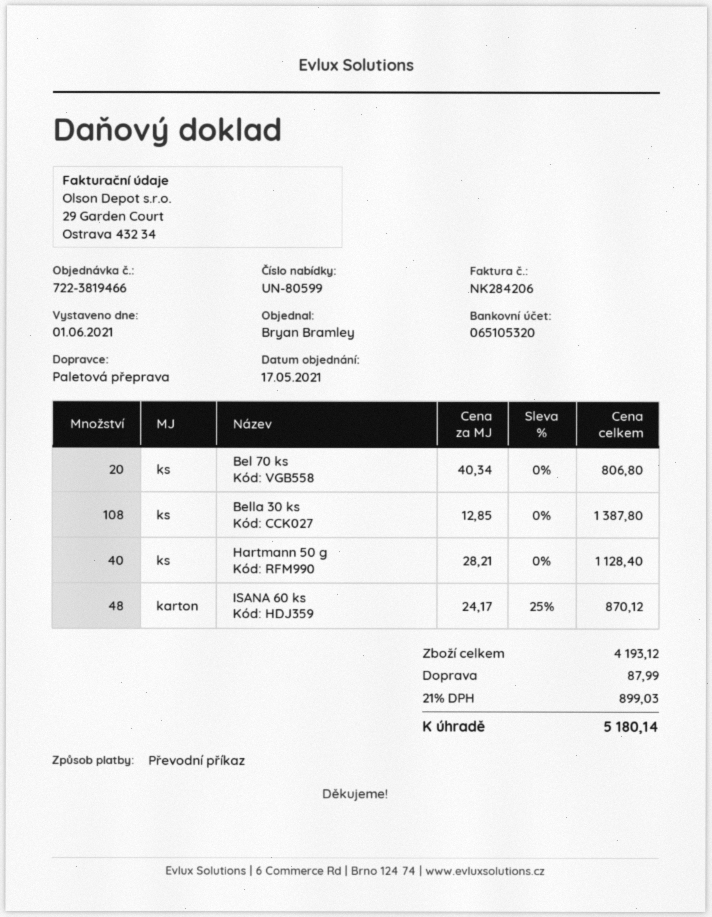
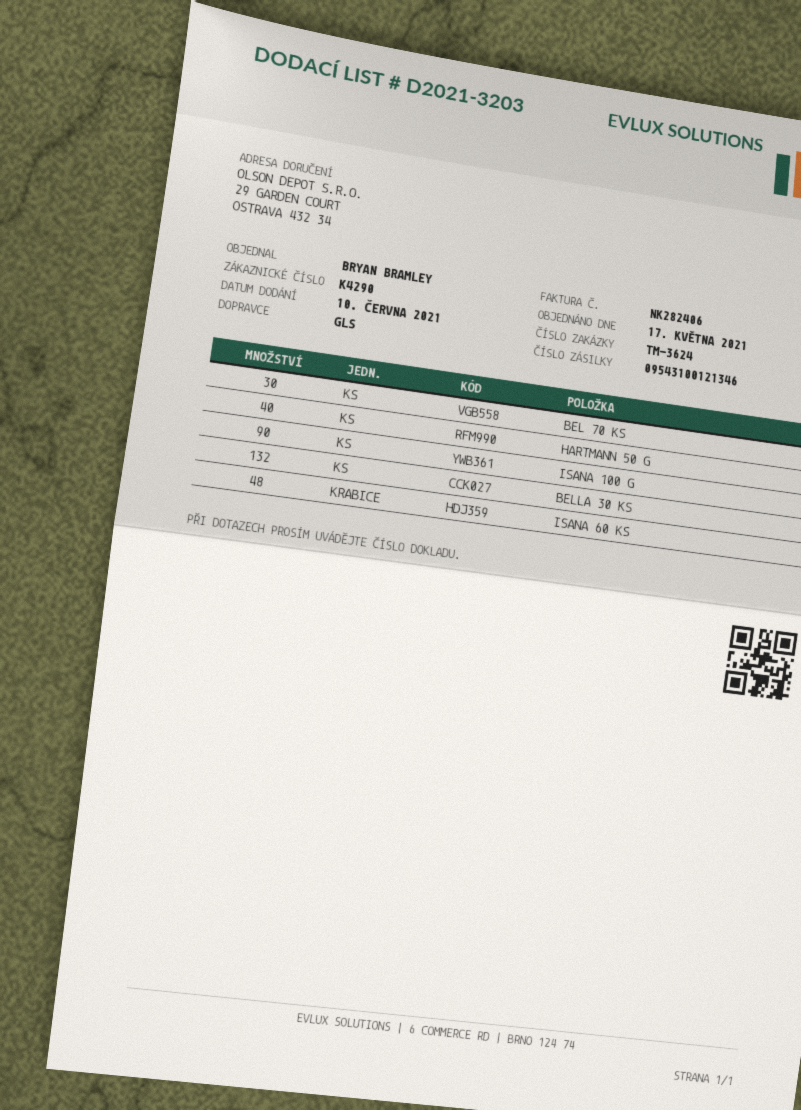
invoice number: NK284206 -> NK282406
shipping method: pallet freight -> GLS
Bel 70 ks: 20 -> 30
Bella 30 ks: 108 -> 132
ISANA 100 G: none -> 90

